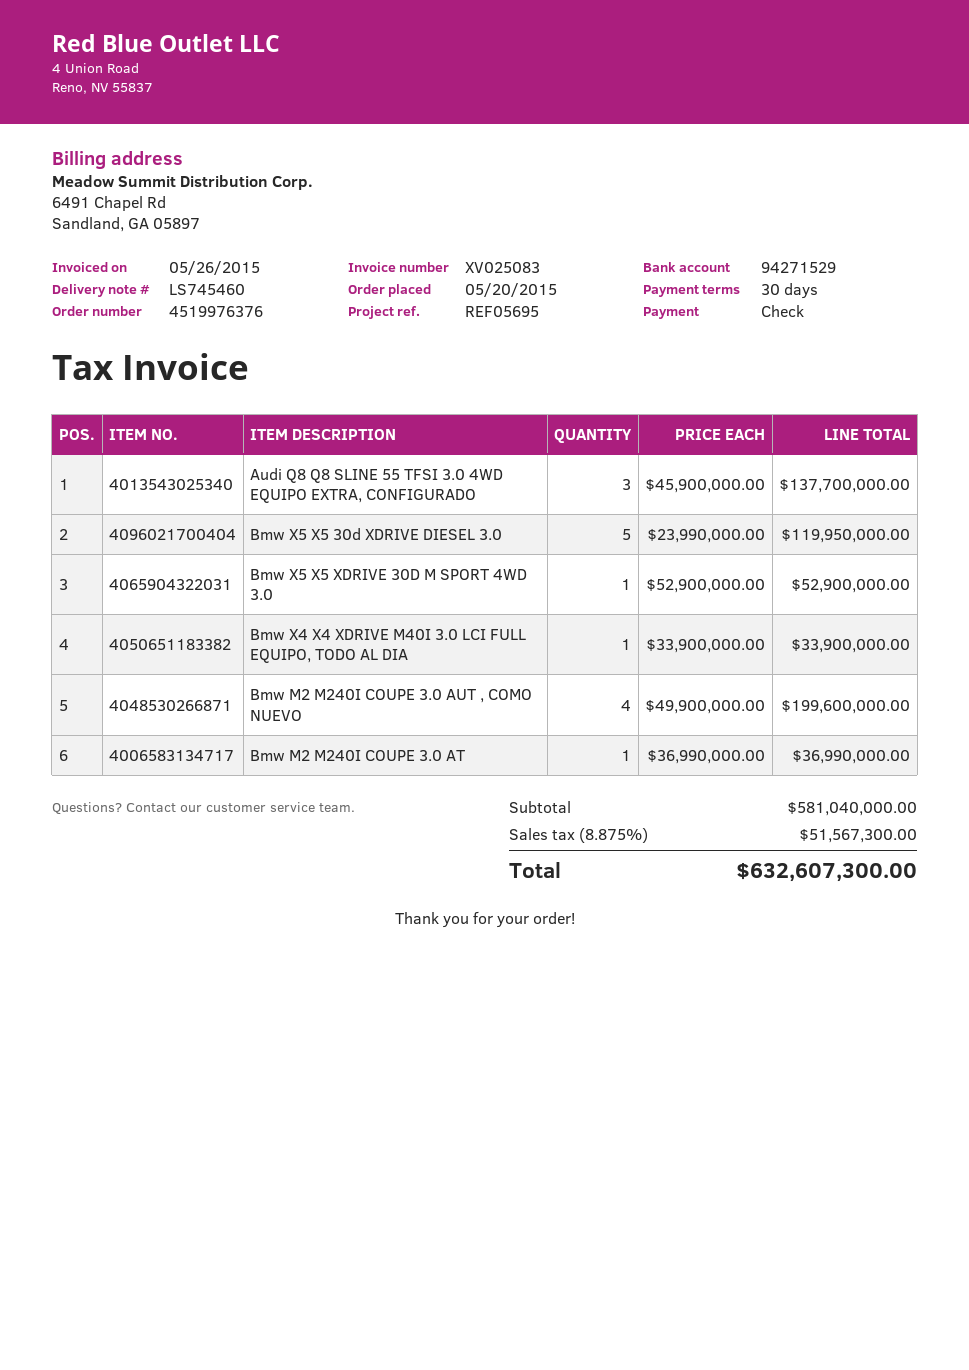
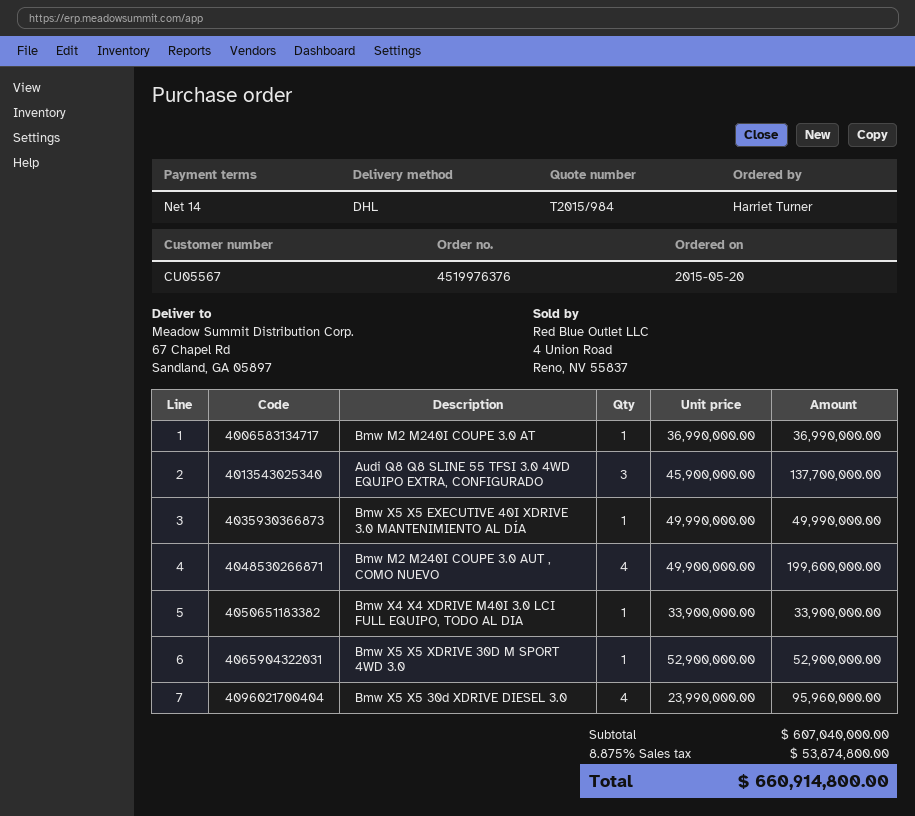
payment terms: 30 days -> 14 days
Bmw X5 X5 30d XDRIVE DIESEL 3.0: 5 x 23990000.00 = 119950000.00 -> 4 x 23990000.00 = 95960000.00
Bmw X5 X5 EXECUTIVE 40I XDRIVE 3.0 MANTENIMIENTO AL DÍA: none -> 1 x 49990000.00 = 49990000.00
subtotal: 581040000.00 -> 607040000.00
tax: 8.875% = 51567300.00 -> 8.875% = 53874800.00
total: 632607300.00 -> 660914800.00

